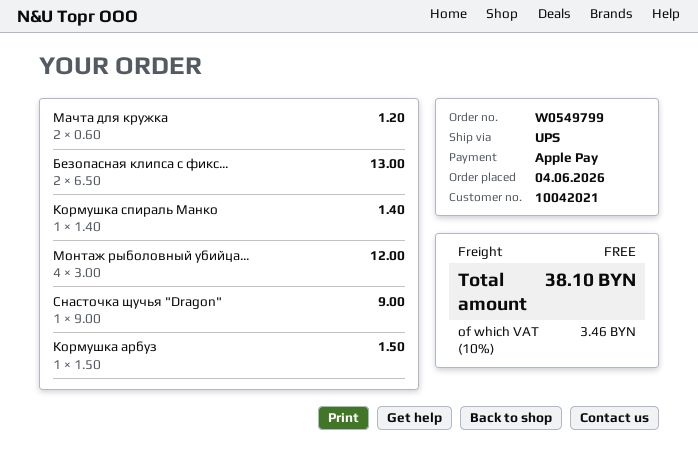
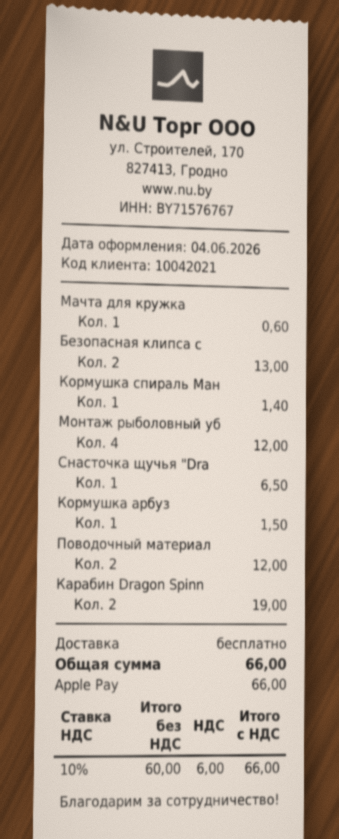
Мачта для кружка: 2 for 1.20 -> 1 for 0.60
Снасточка щучья "Dragon": 1 for 9.00 -> 1 for 6.50
Поводочный материал: none -> 2 for 12.00
Карабин Dragon Spinn: none -> 2 for 19.00
tax: 10% = 3.46 -> 10% = 6.00
total: 38.10 -> 66.00

